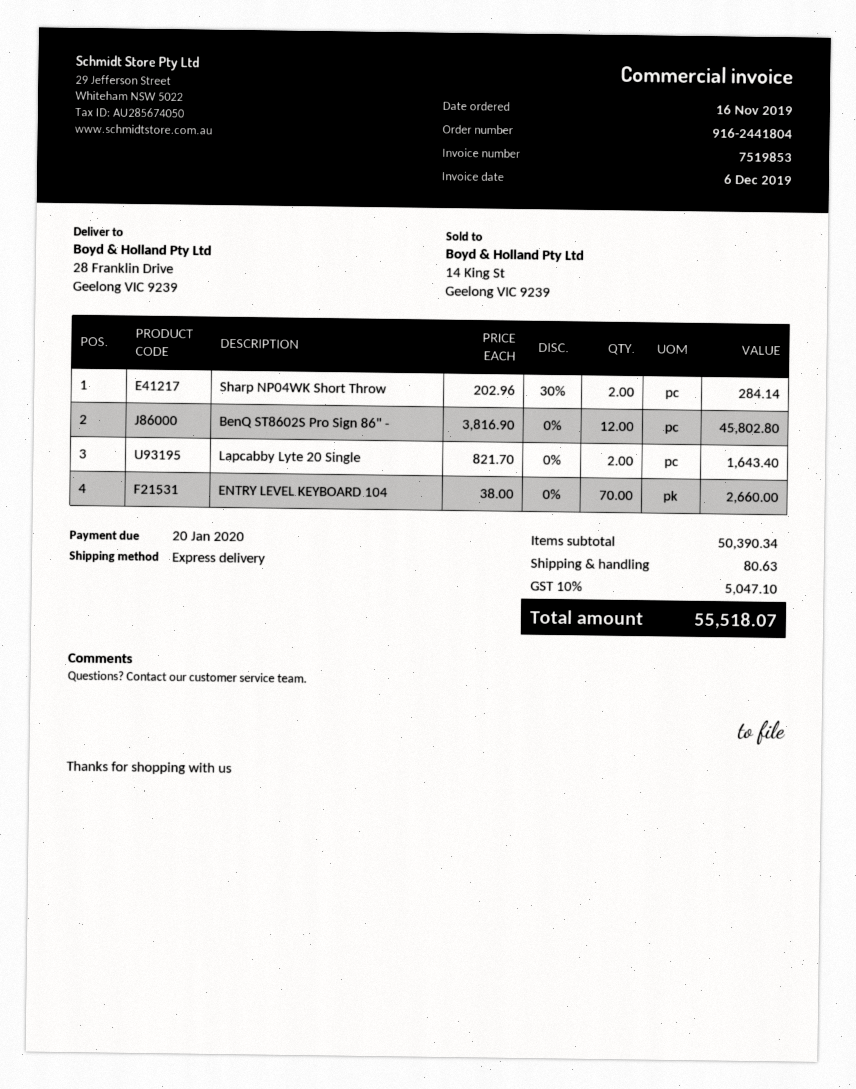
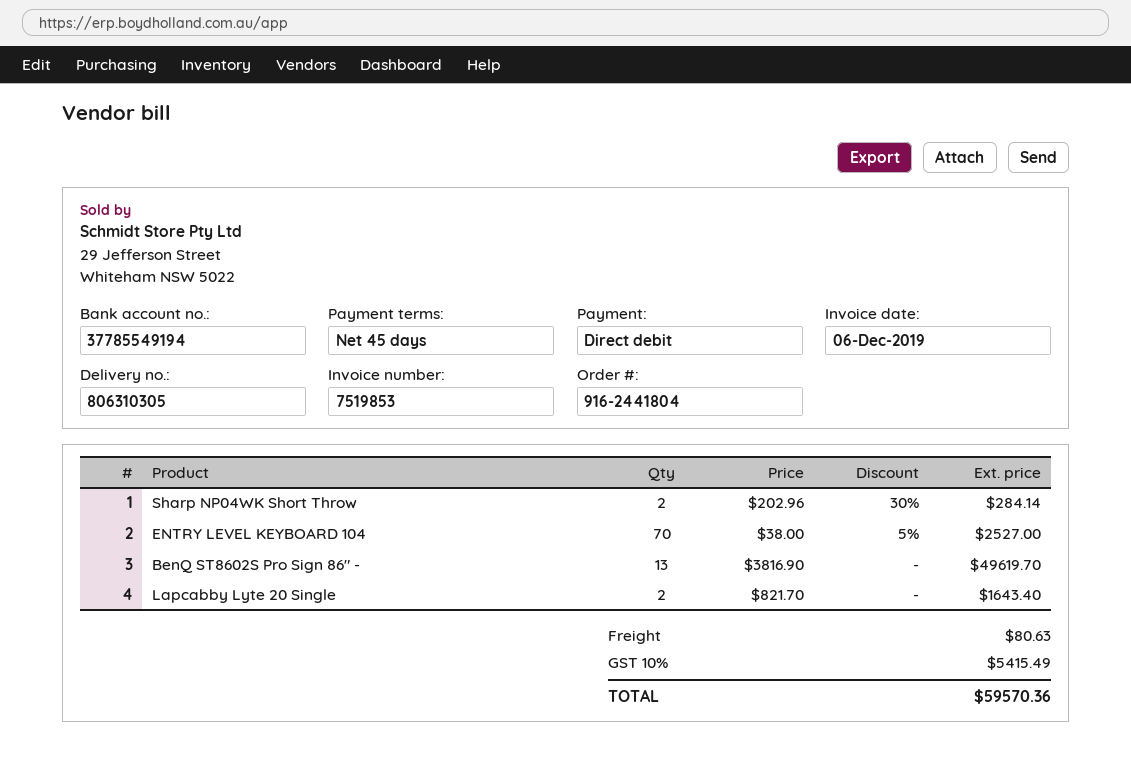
BenQ ST8602S Pro Sign 86" -: 12 x 3816.90 = 45802.80 -> 13 x 3816.90 = 49619.70
ENTRY LEVEL KEYBOARD 104: 70 x 38.00 = 2660.00 -> 70 x 38.00 - 5% = 2527.00
tax: 10% = 5047.10 -> 10% = 5415.49
total: 55518.07 -> 59570.36

